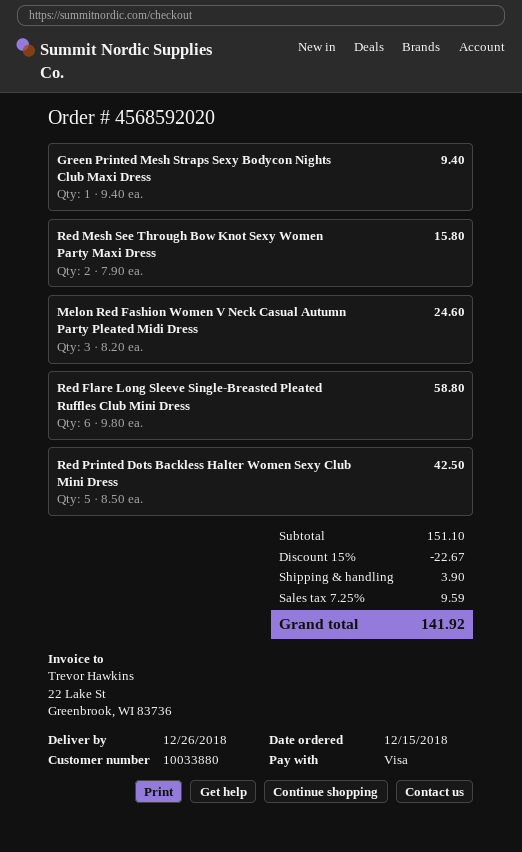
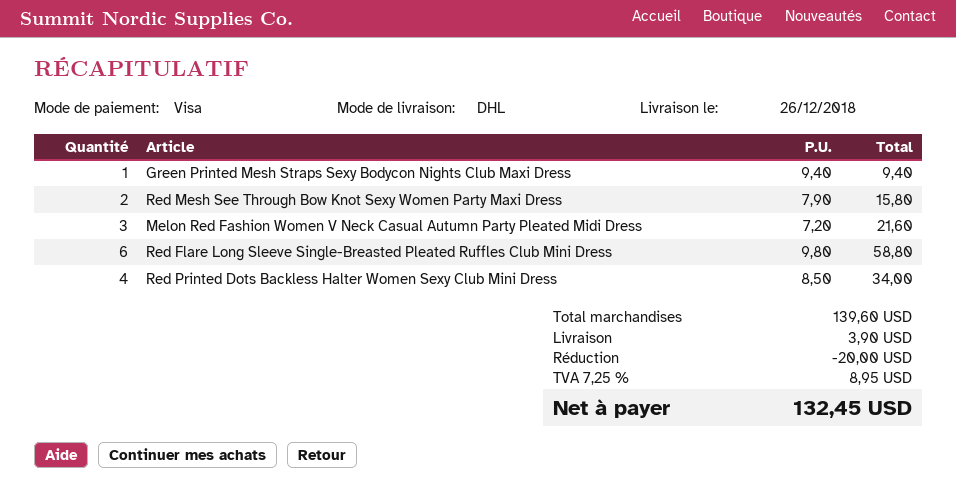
Melon Red Fashion Women V Neck Casual Autumn Party Pleated Midi Dress: 3 x 8.20 = 24.60 -> 3 x 7.20 = 21.60
Red Printed Dots Backless Halter Women Sexy Club Mini Dress: 5 x 8.50 = 42.50 -> 4 x 8.50 = 34.00
subtotal: 151.10 -> 139.60
discount: 22.67 -> 20.00
tax: 7.25% = 9.59 -> 7.25% = 8.95
total: 141.92 -> 132.45

